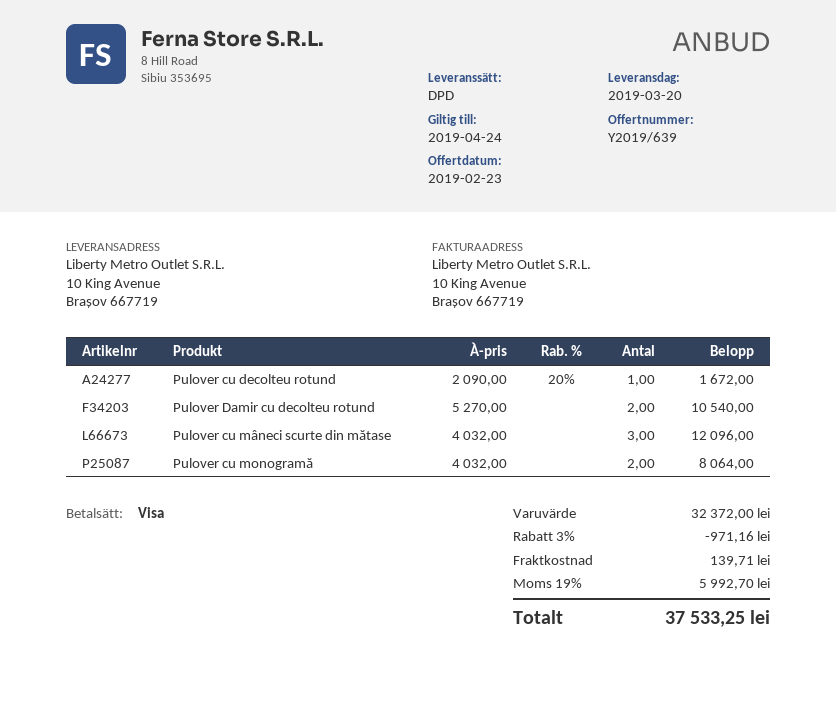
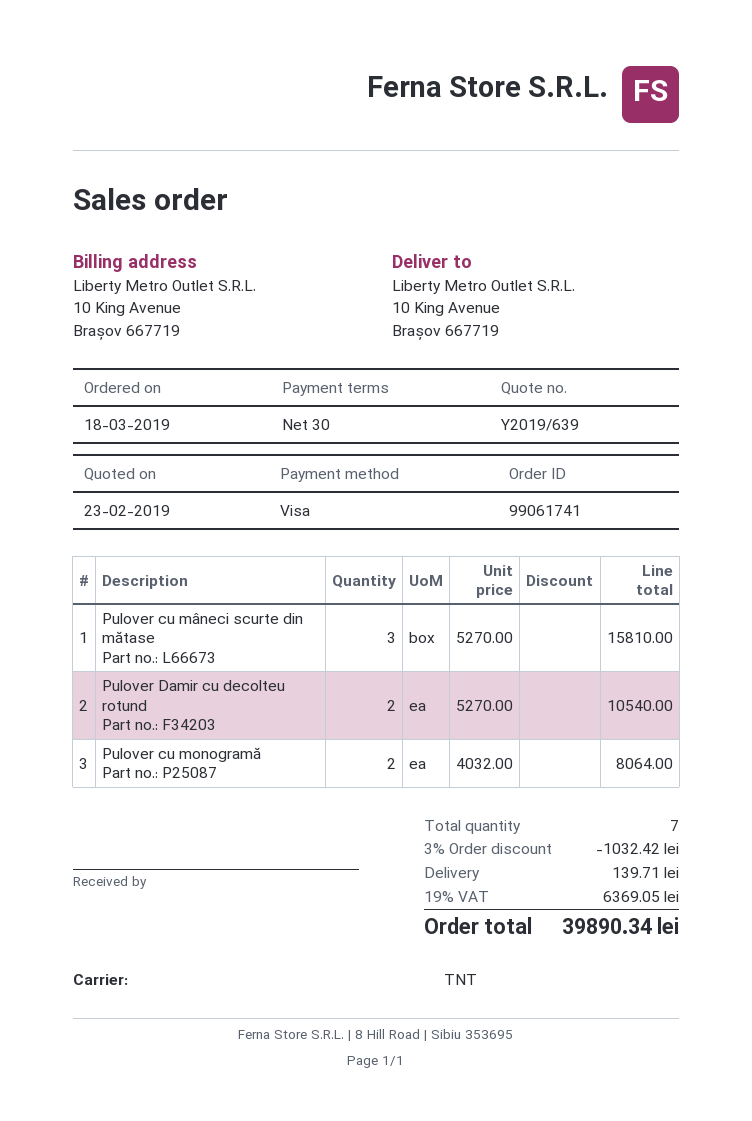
shipping method: DPD -> TNT
Pulover cu decolteu rotund: 1 x 2090.00 - 20% = 1672.00 -> none
Pulover cu mâneci scurte din mătase: 3 x 4032.00 = 12096.00 -> 3 x 5270.00 = 15810.00
discount: 3% = 971.16 -> 3% = 1032.42
tax: 19% = 5992.70 -> 19% = 6369.05
total: 37533.25 -> 39890.34

